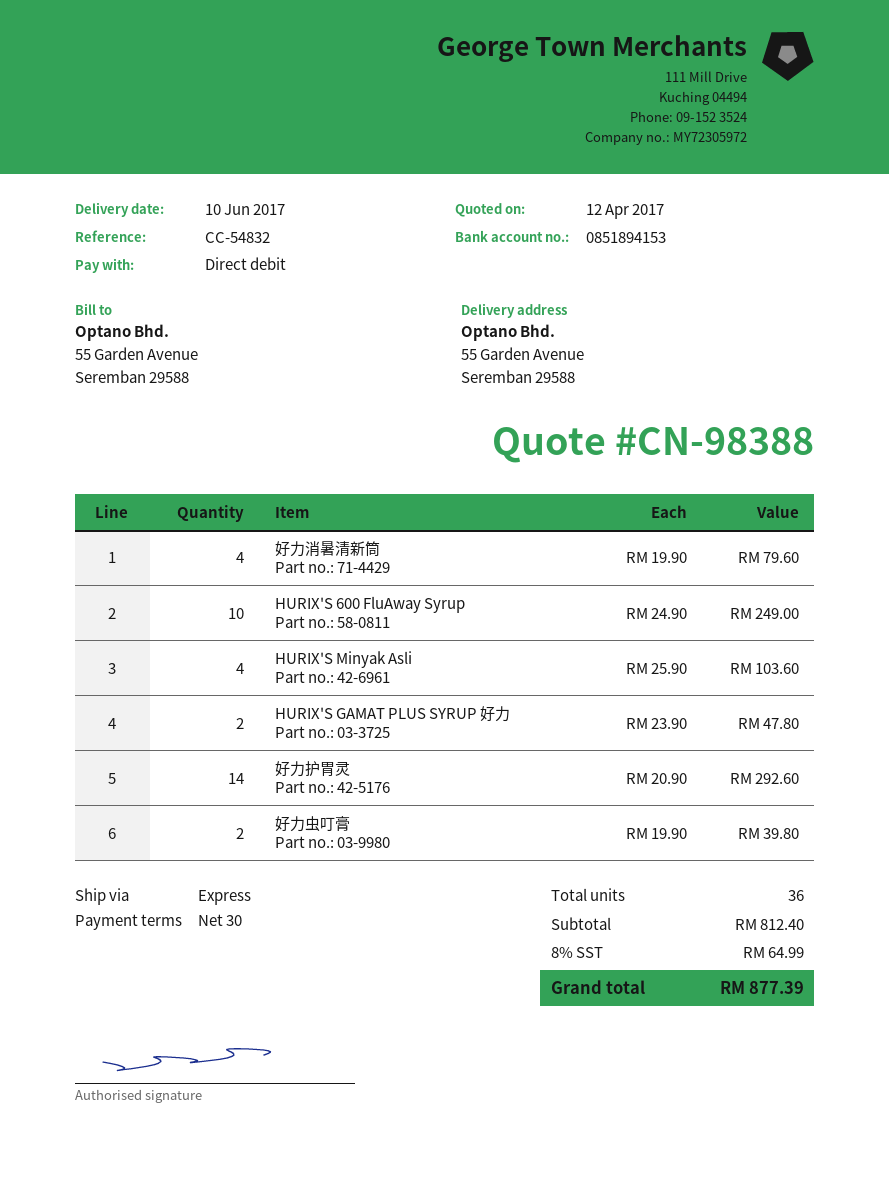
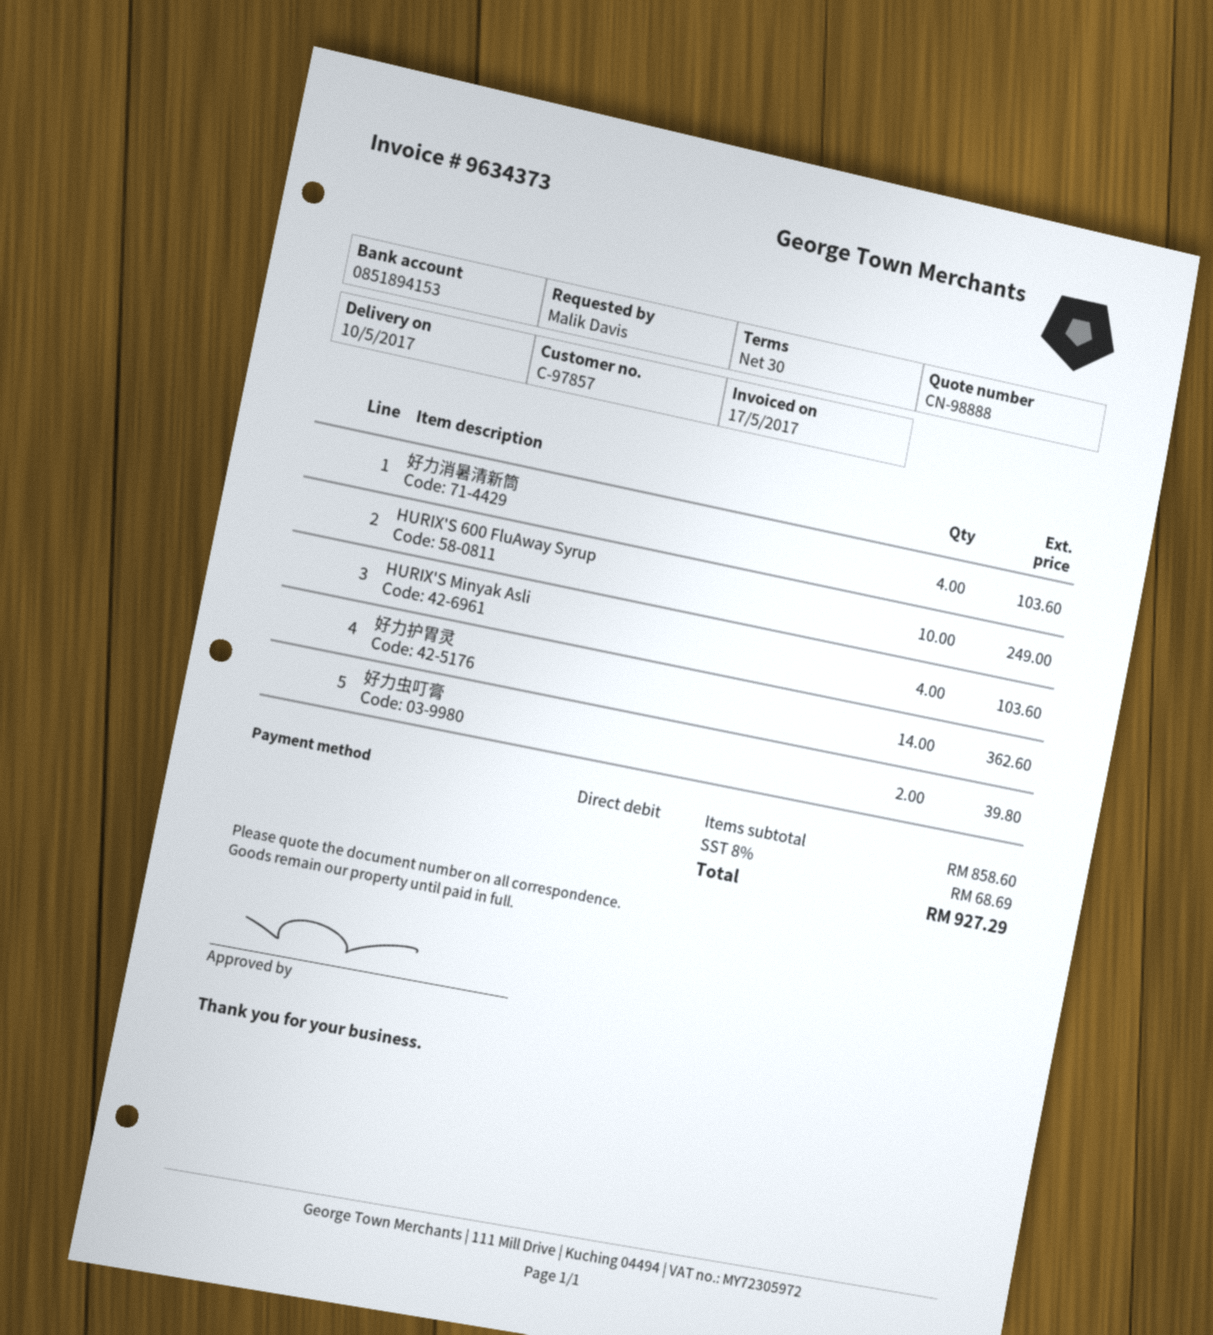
quote number: CN-98388 -> CN-98888
delivery date: 2017-06-10 -> 2017-05-10
好力消暑清新筒: 4 for 79.60 -> 4 for 103.60
HURIX'S GAMAT PLUS SYRUP 好力: 2 for 47.80 -> none
好力护胃灵: 14 for 292.60 -> 14 for 362.60
subtotal: 812.40 -> 858.60
tax: 8% = 64.99 -> 8% = 68.69
total: 877.39 -> 927.29

